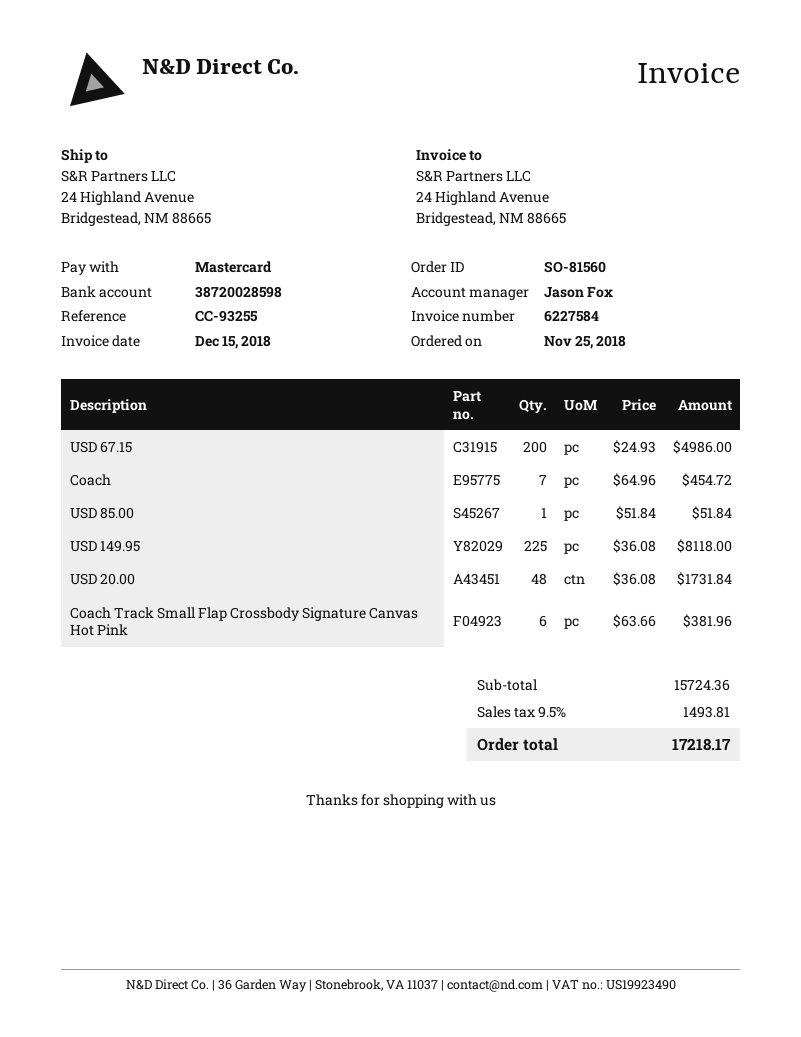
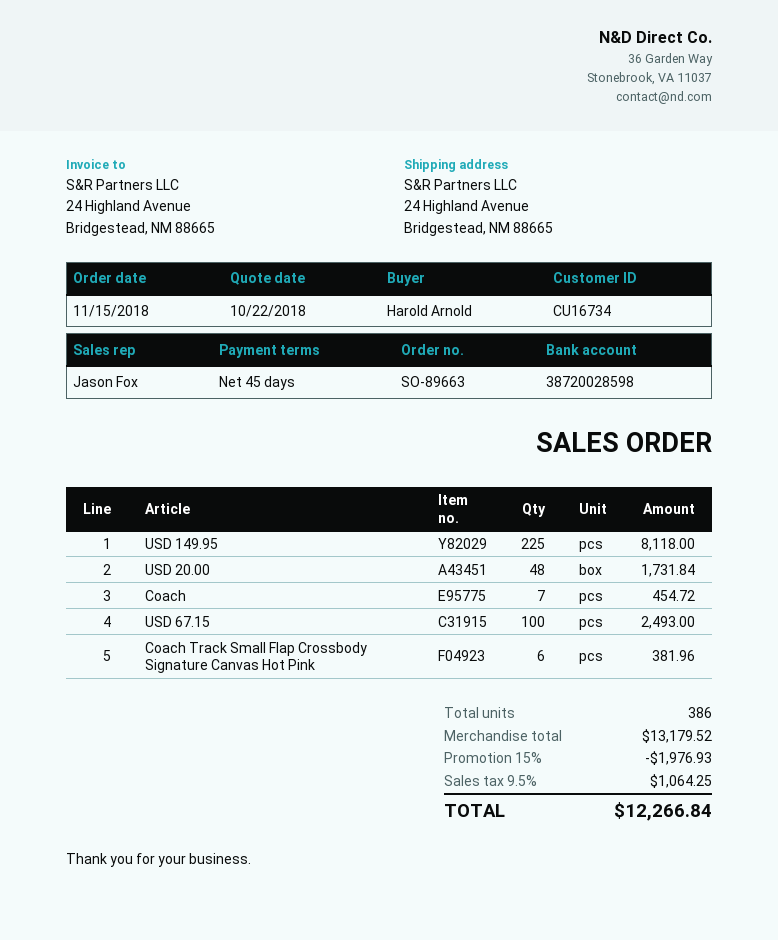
order number: SO-81560 -> SO-89663
order date: 2018-11-25 -> 2018-11-15
USD 67.15: 200 for 4986.00 -> 100 for 2493.00
USD 85.00: 1 for 51.84 -> none
subtotal: 15724.36 -> 13179.52
discount: none -> 15% = 1976.93
tax: 9.5% = 1493.81 -> 9.5% = 1064.25
total: 17218.17 -> 12266.84

